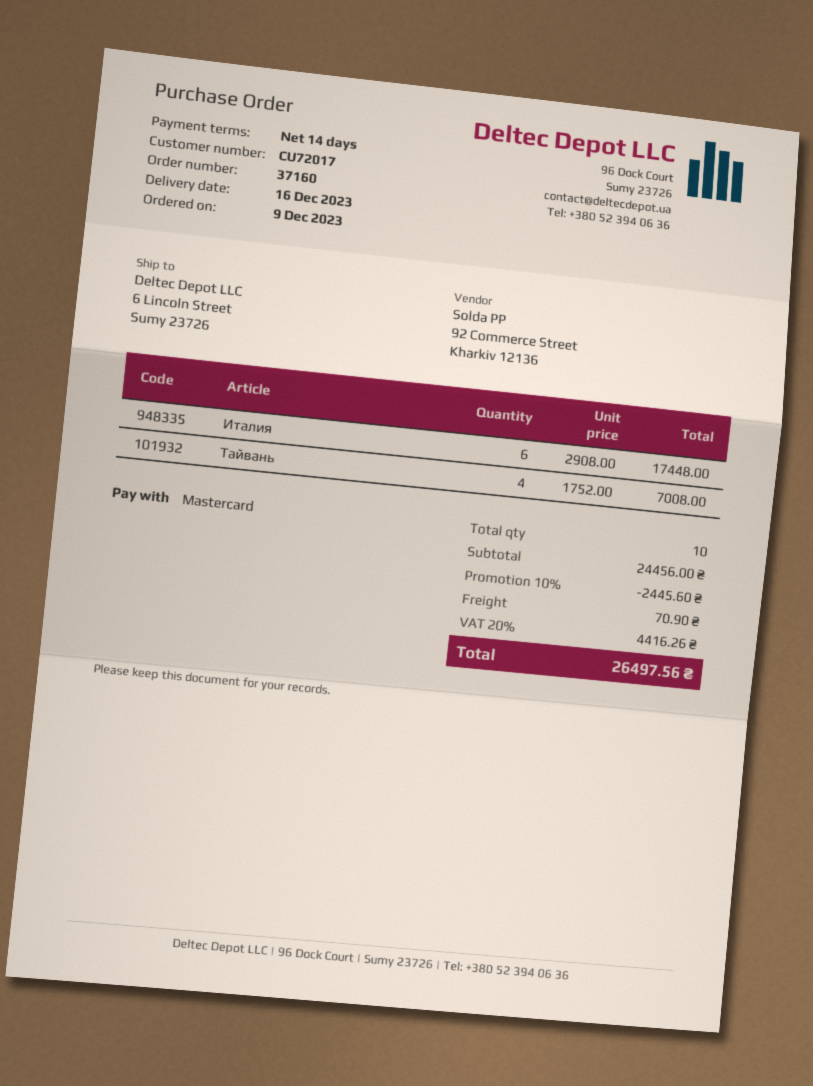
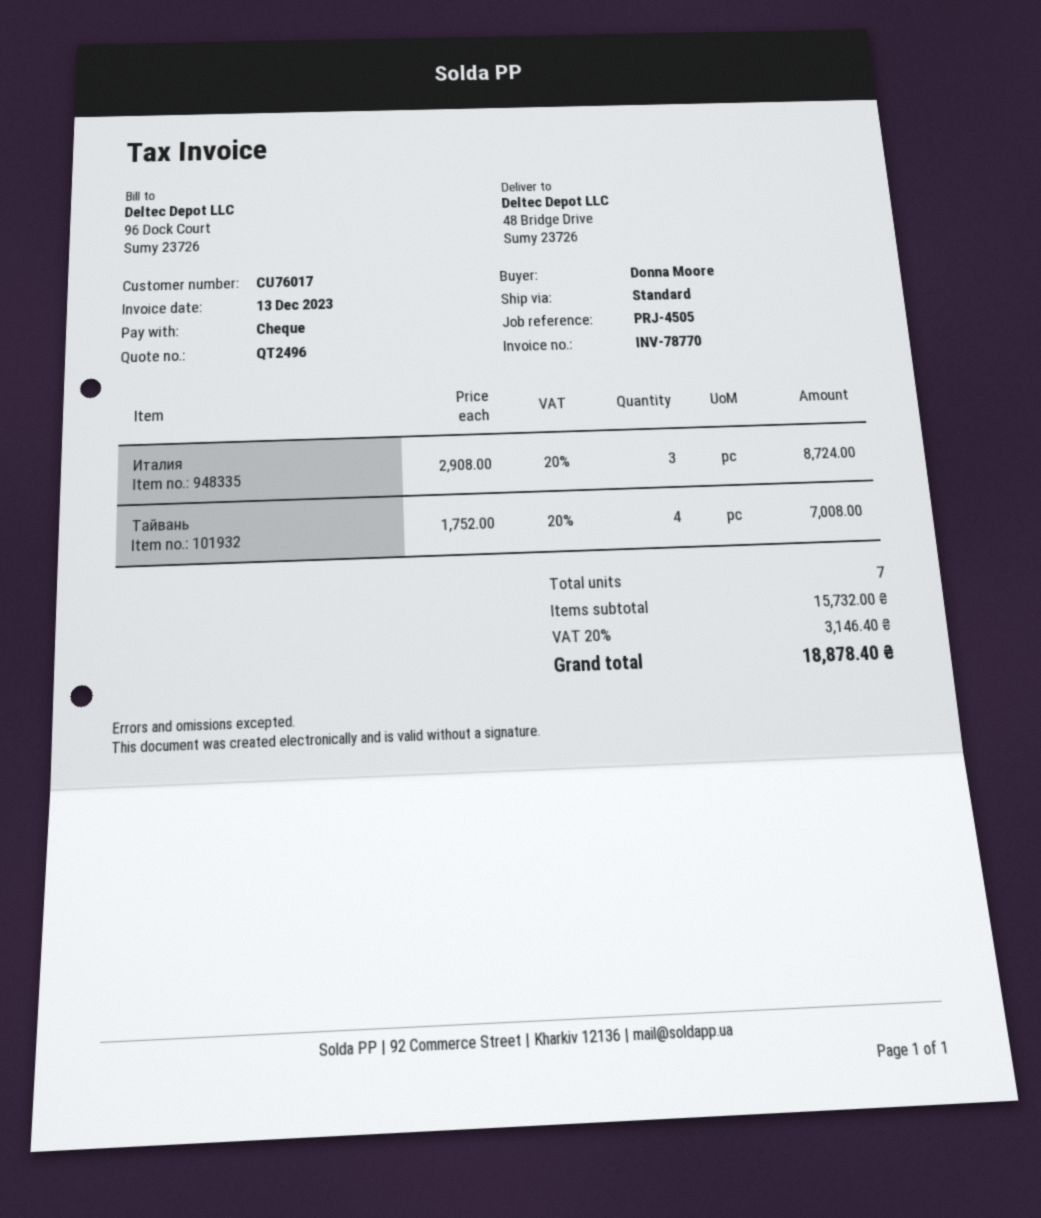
customer number: CU72017 -> CU76017
payment method: Mastercard -> cheque
ship to: 6 Lincoln Street, Sumy 23726 -> 48 Bridge Drive, Sumy 23726
Италия: 6 x 2908.00 = 17448.00 -> 3 x 2908.00 = 8724.00
total quantity: 10 -> 7
subtotal: 24456.00 -> 15732.00
discount: 10% = 2445.60 -> none
shipping: 70.90 -> none
tax: 20% = 4416.26 -> 20% = 3146.40
total: 26497.56 -> 18878.40

